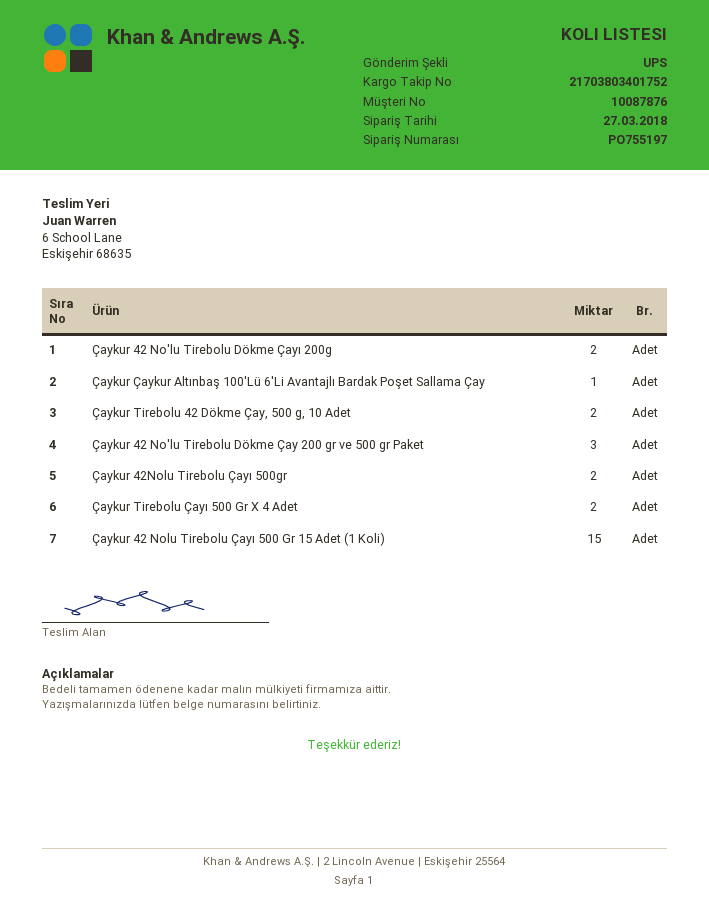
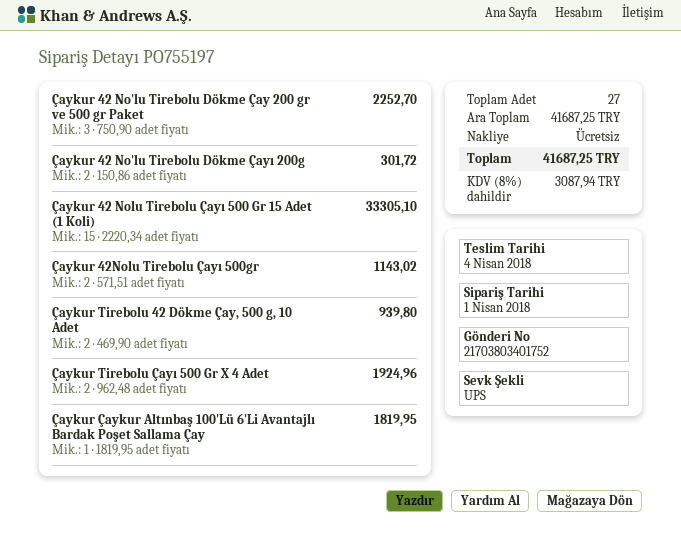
order date: 2018-03-27 -> 2018-04-01

